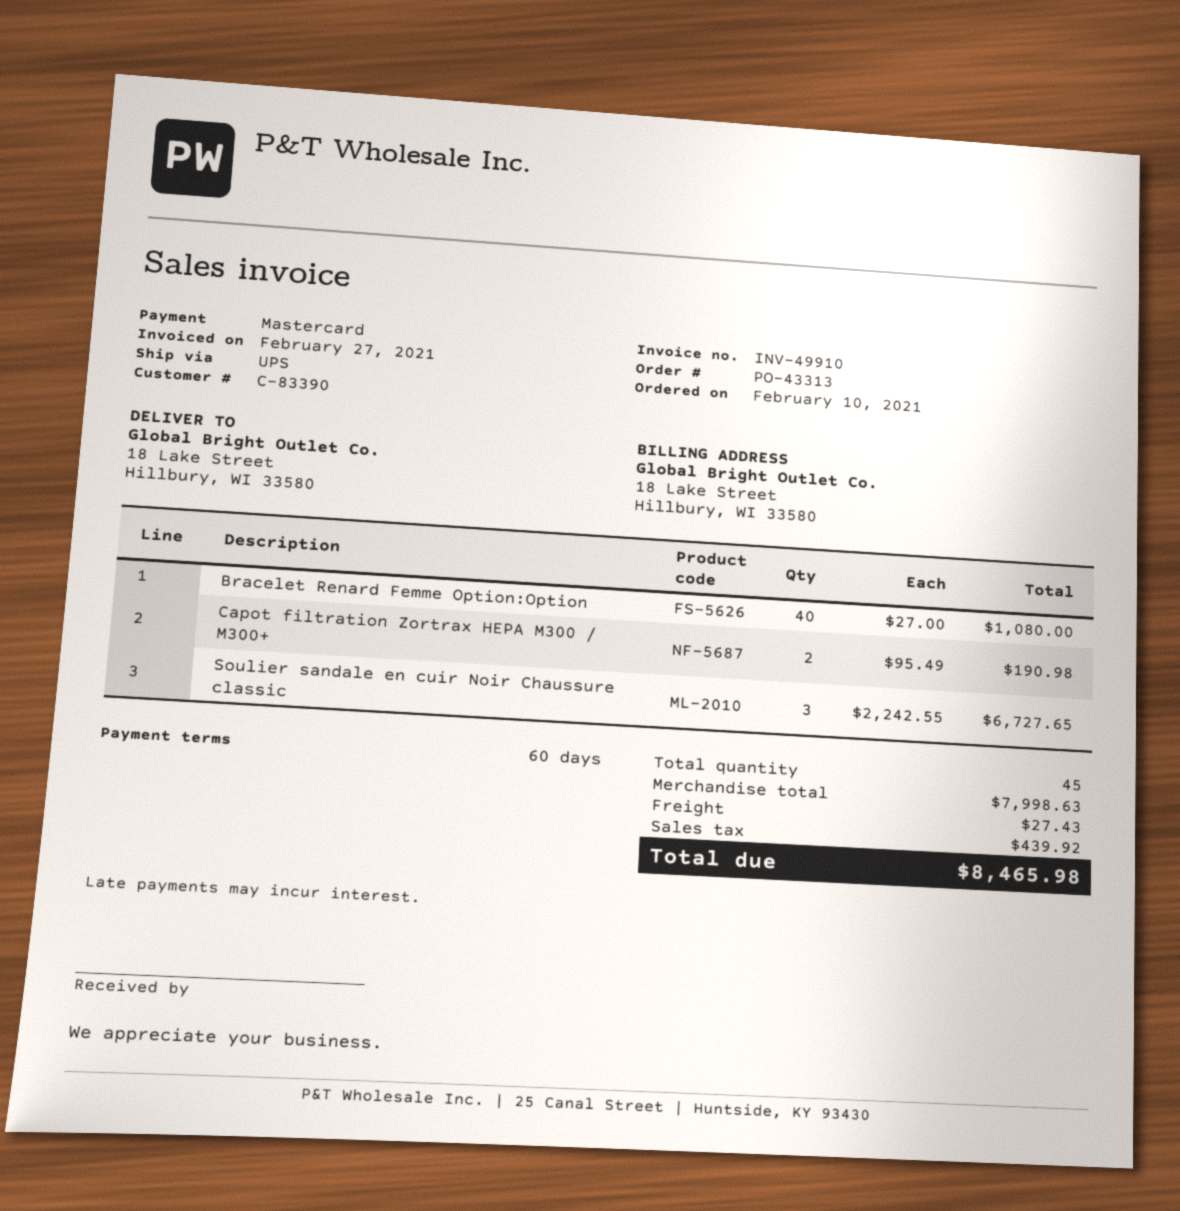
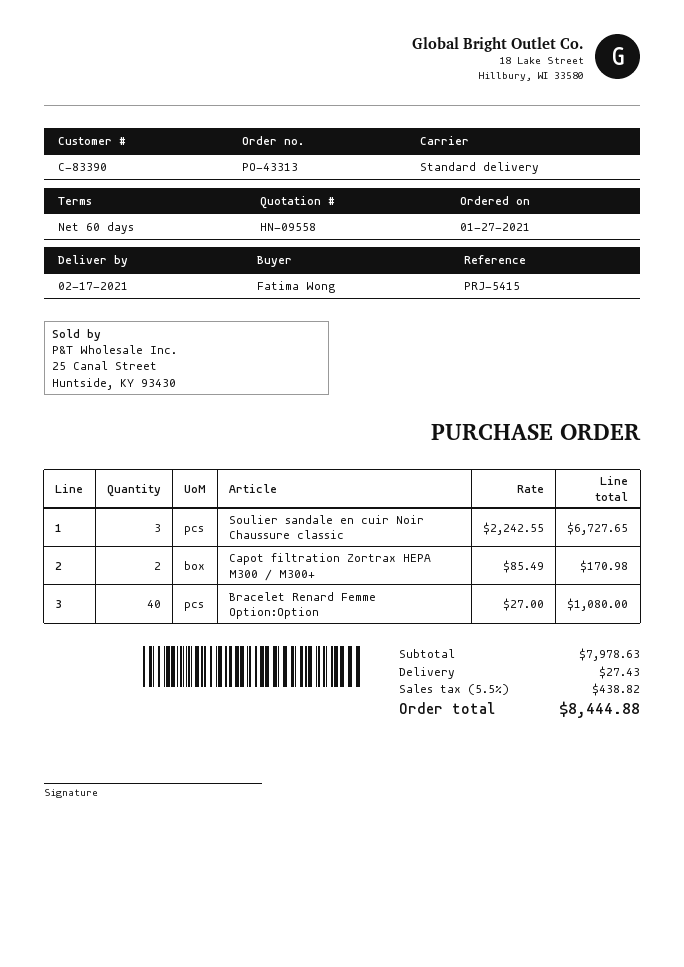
order date: 2021-02-10 -> 2021-01-27
shipping method: UPS -> standard
Capot filtration Zortrax HEPA M300 / M300+: 2 x 95.49 = 190.98 -> 2 x 85.49 = 170.98
subtotal: 7998.63 -> 7978.63
tax: 439.92 -> 438.82
total: 8465.98 -> 8444.88

